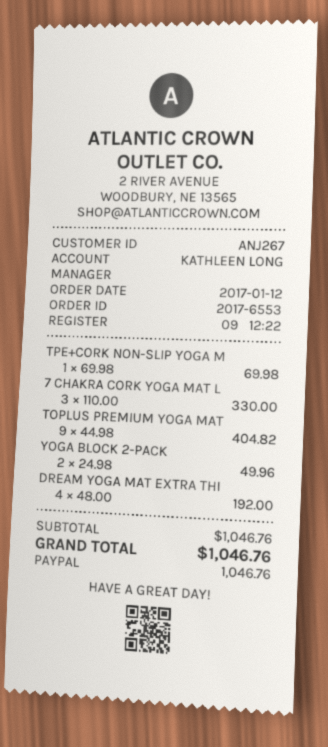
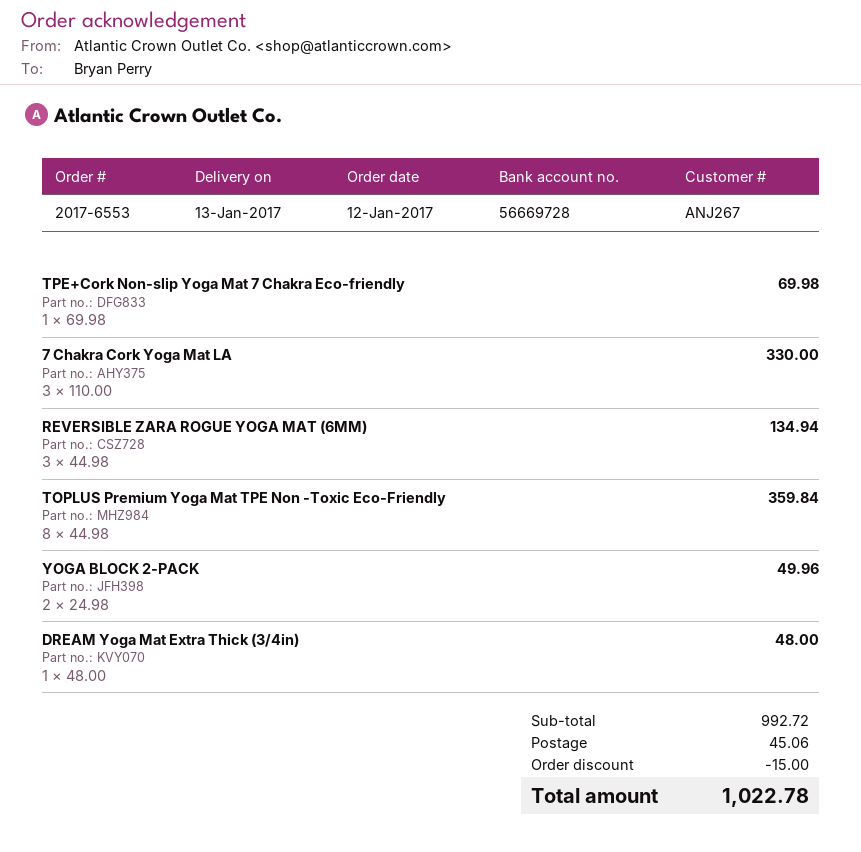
TOPLUS PREMIUM YOGA MAT: 9 x 44.98 = 404.82 -> 8 x 44.98 = 359.84
DREAM YOGA MAT EXTRA THI: 4 x 48.00 = 192.00 -> 1 x 48.00 = 48.00
REVERSIBLE ZARA ROGUE YOGA MAT (6MM): none -> 3 x 44.98 = 134.94
subtotal: 1046.76 -> 992.72
discount: none -> 15.00
shipping: none -> 45.06
total: 1046.76 -> 1022.78

